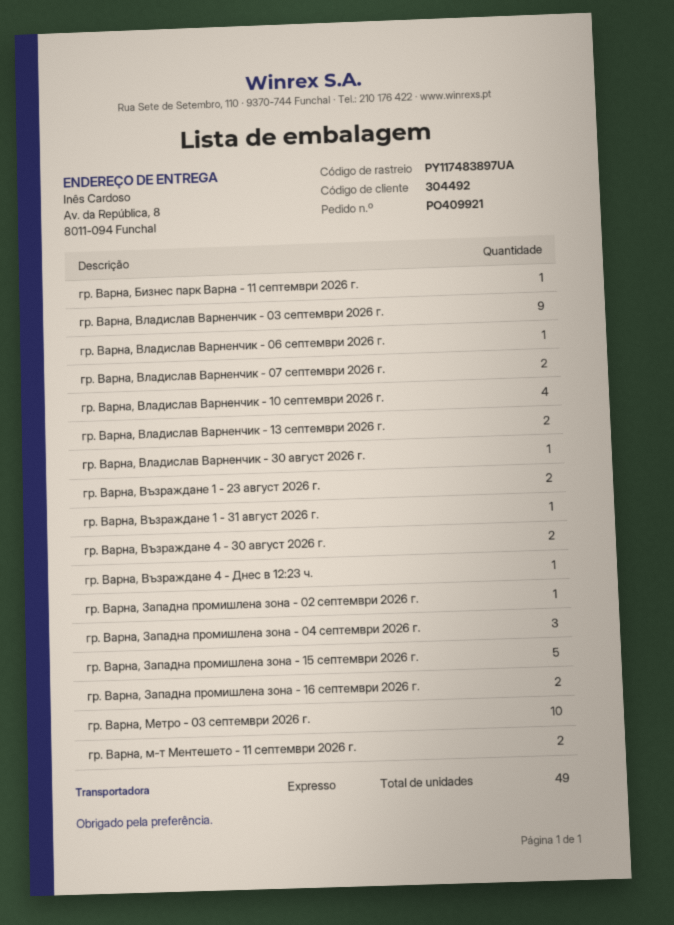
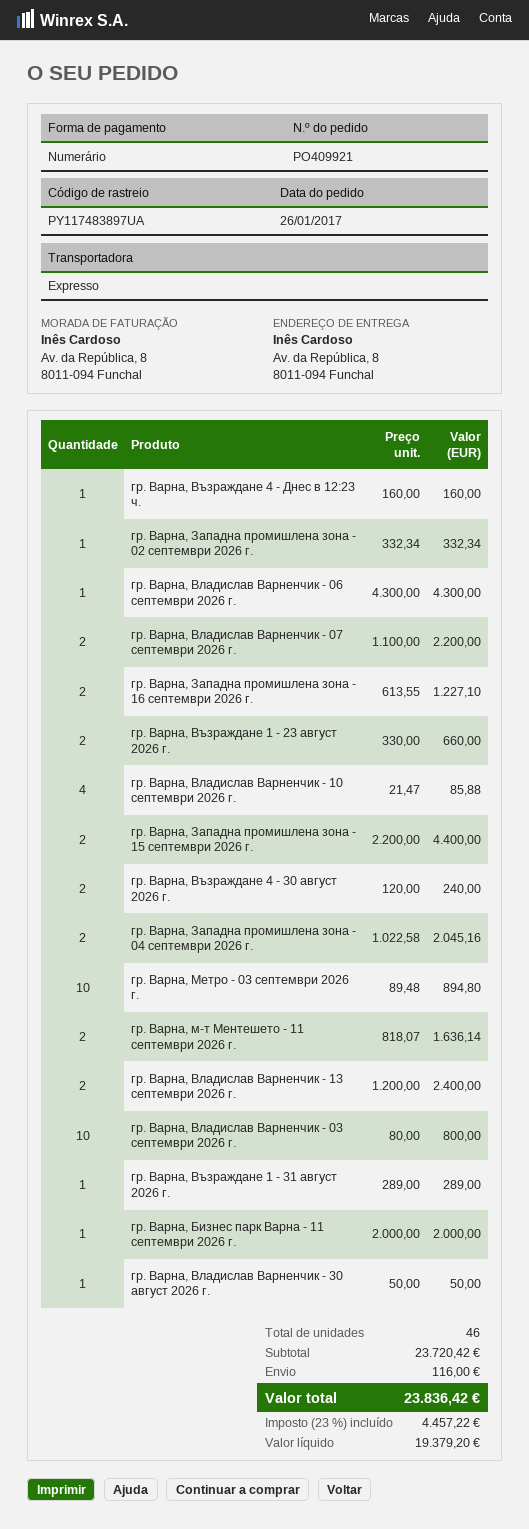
гр. Варна, Владислав Варненчик - 03 септември 2026 г.: 9 -> 10
гр. Варна, Западна промишлена зона - 04 септември 2026 г.: 3 -> 2
гр. Варна, Западна промишлена зона - 15 септември 2026 г.: 5 -> 2
total quantity: 49 -> 46

